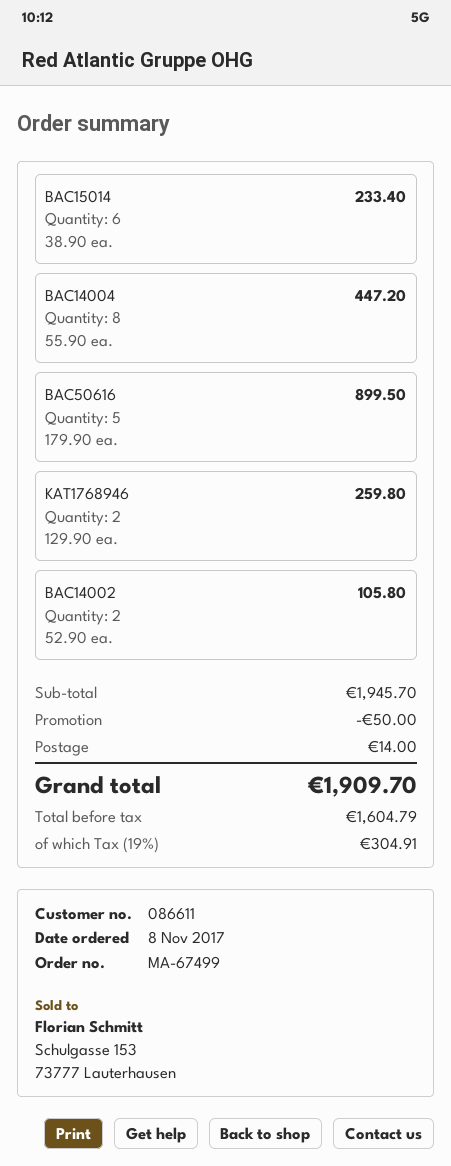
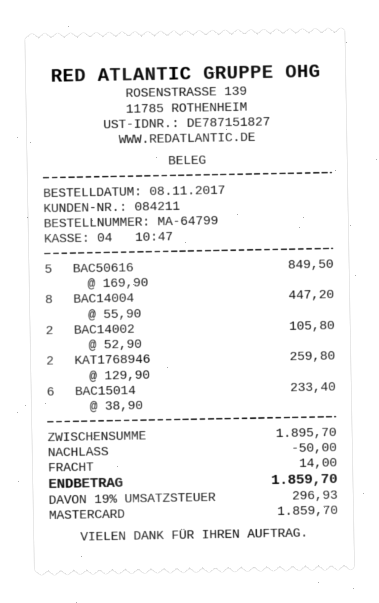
order number: MA-67499 -> MA-64799
customer number: 086611 -> 084211
BAC50616: 5 x 179.90 = 899.50 -> 5 x 169.90 = 849.50
subtotal: 1945.70 -> 1895.70
tax: 19% = 304.91 -> 19% = 296.93
total: 1909.70 -> 1859.70

